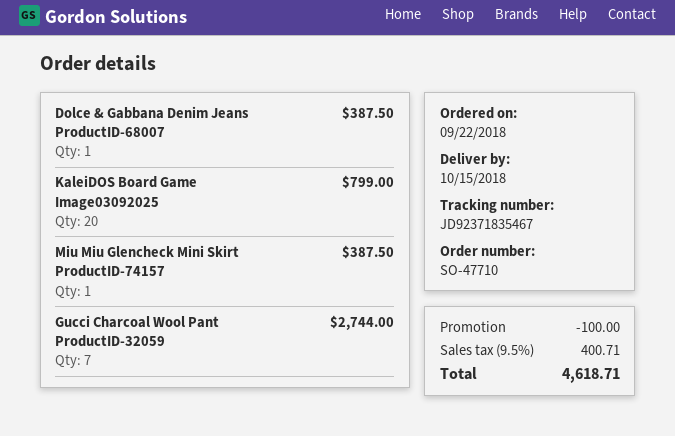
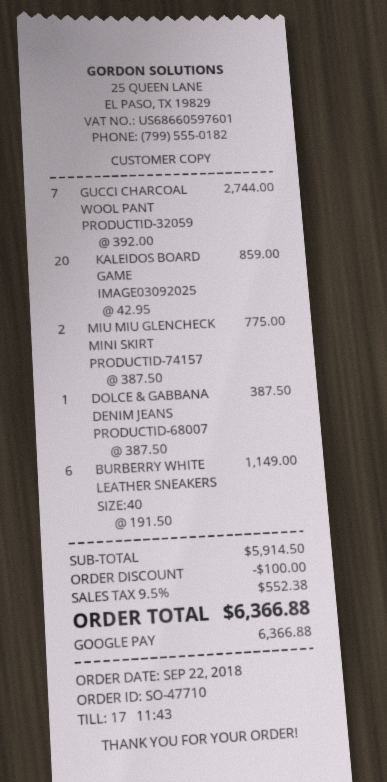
KaleiDOS Board Game Image03092025: 20 for 799.00 -> 20 for 859.00
Miu Miu Glencheck Mini Skirt ProductID-74157: 1 for 387.50 -> 2 for 775.00
BURBERRY WHITE LEATHER SNEAKERS SIZE:40: none -> 6 for 1149.00
tax: 9.5% = 400.71 -> 9.5% = 552.38
total: 4618.71 -> 6366.88

